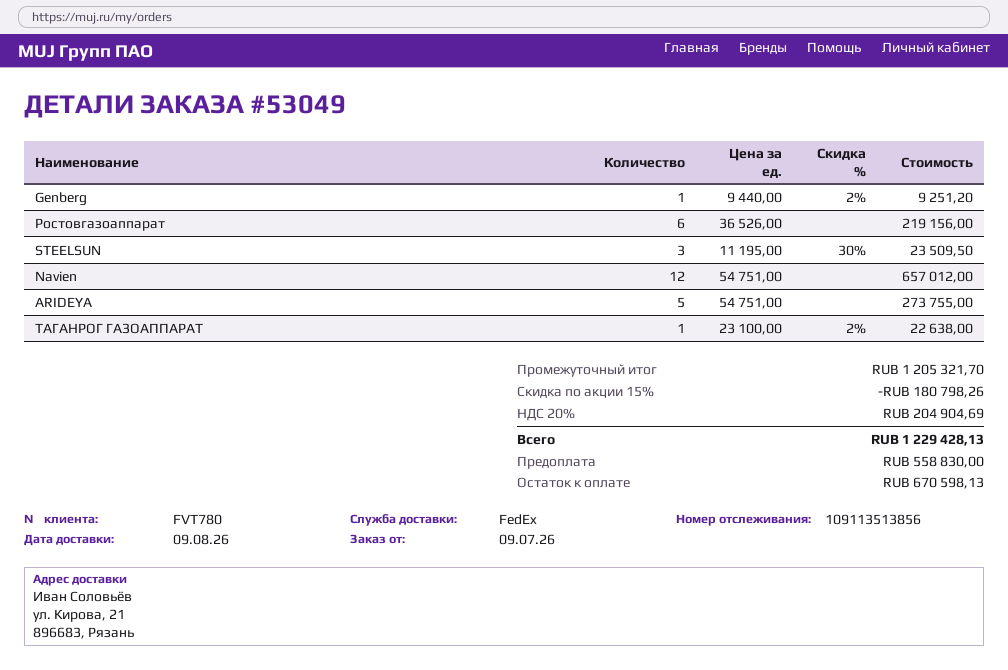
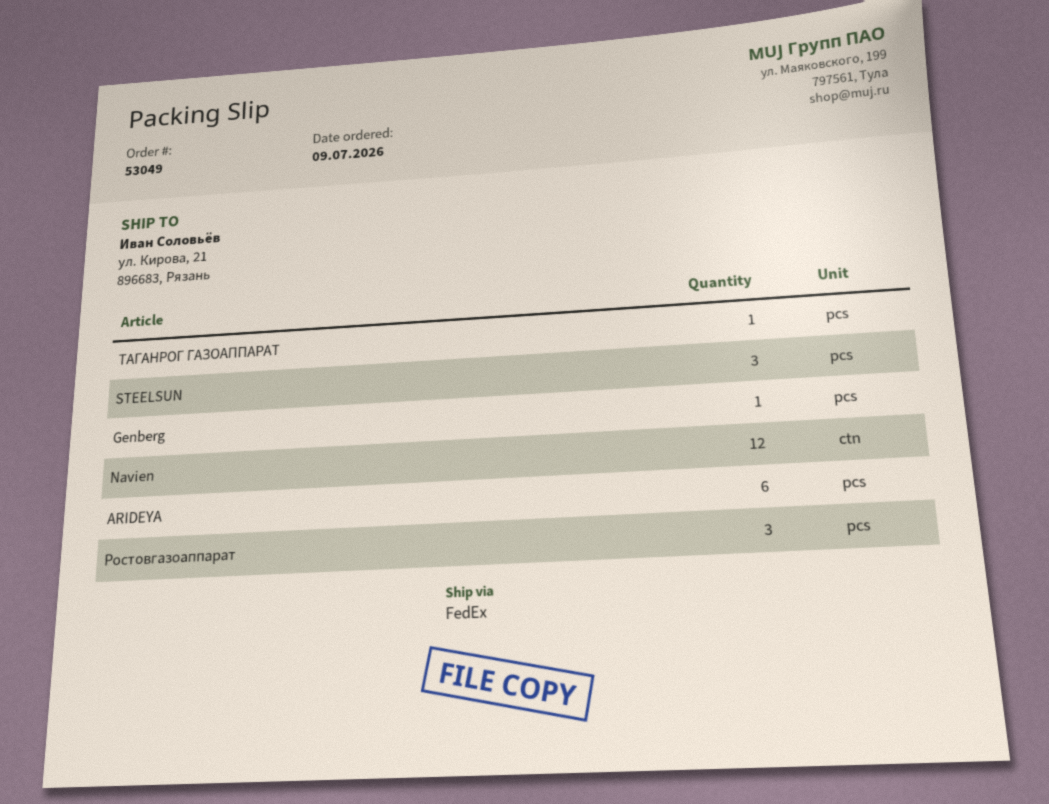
Ростовгазоаппарат: 6 -> 3
ARIDEYA: 5 -> 6

